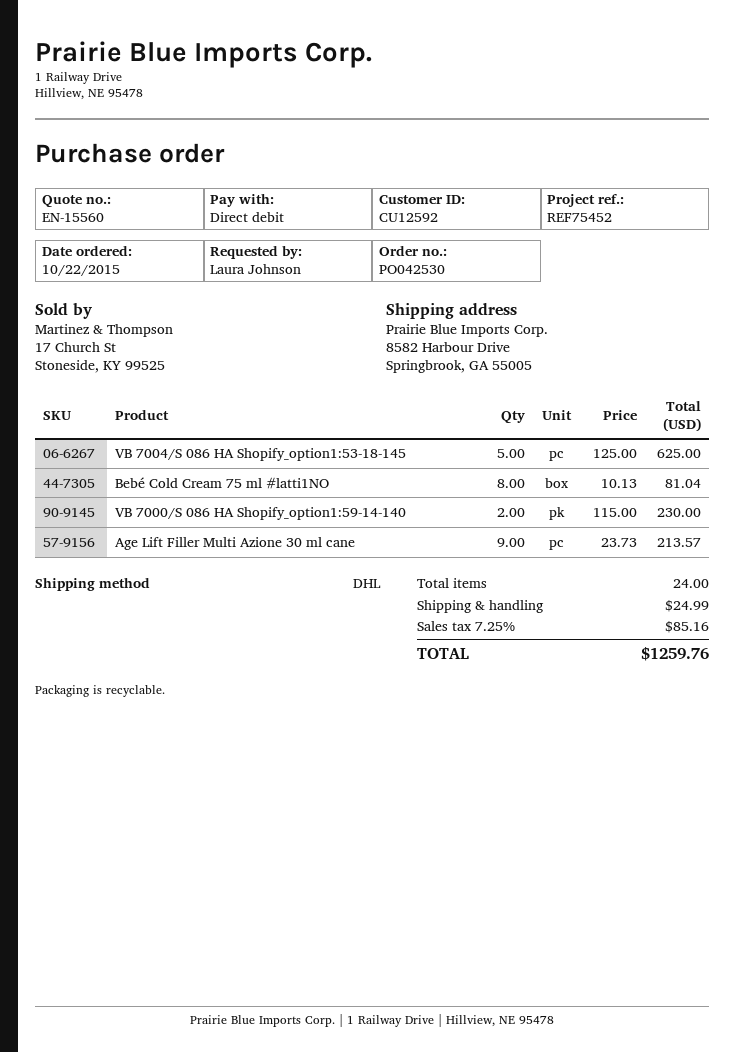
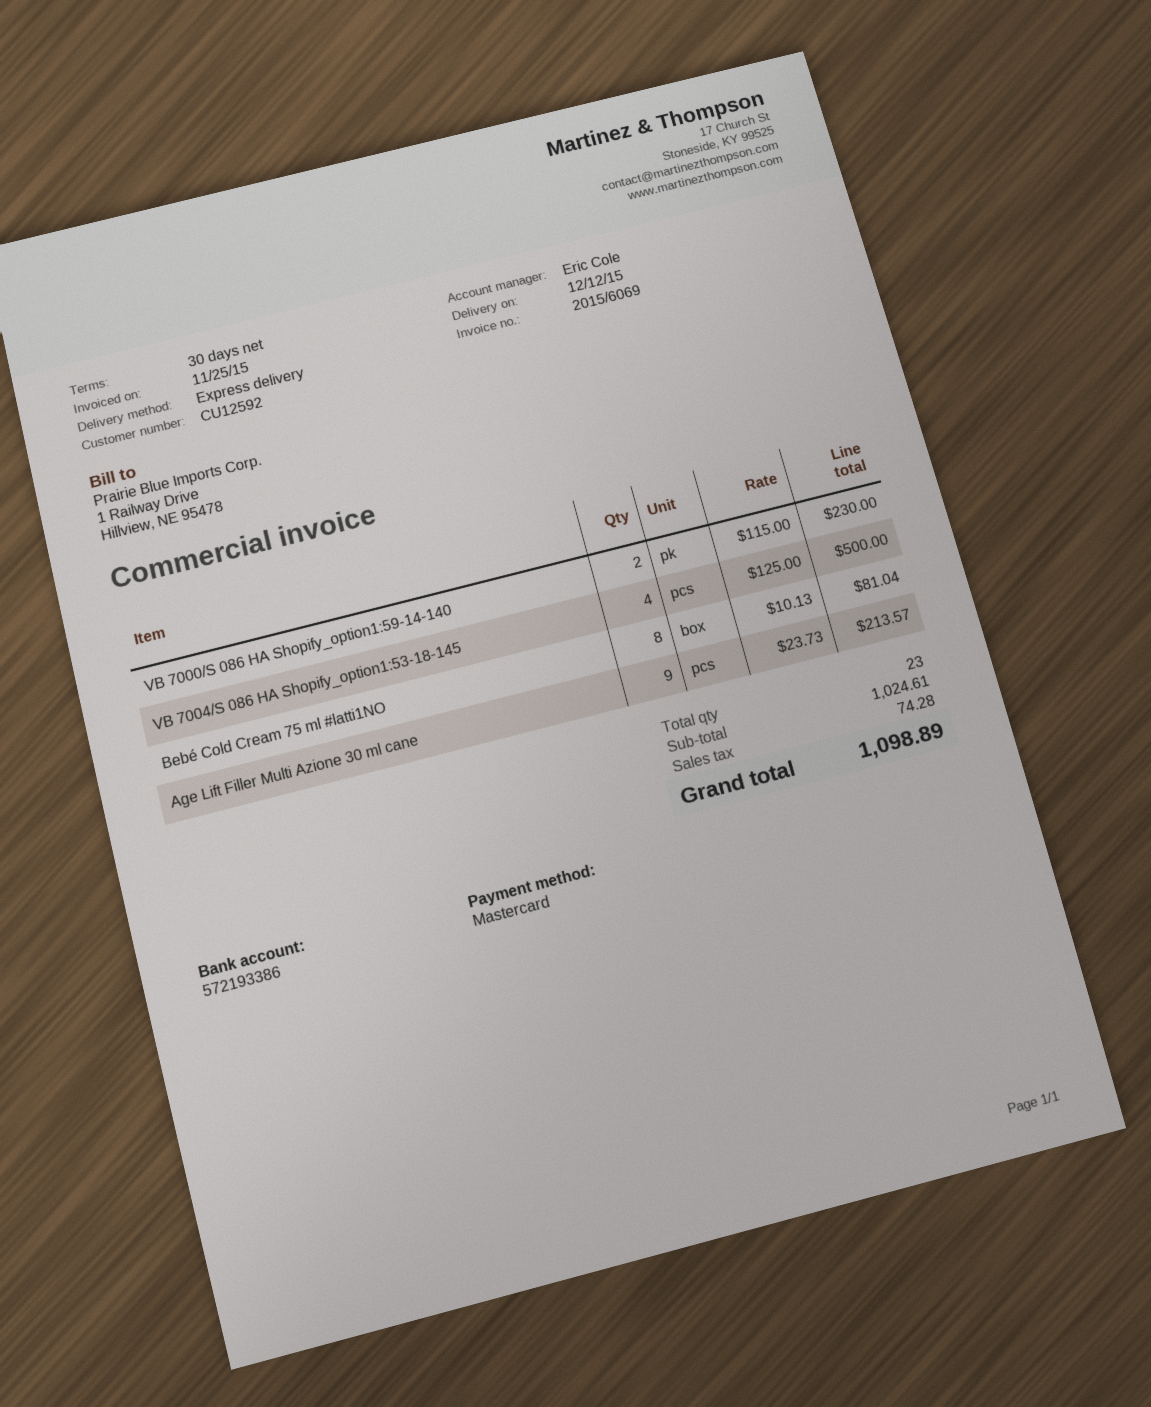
payment method: direct debit -> Mastercard
shipping method: DHL -> express
VB 7004/S 086 HA Shopify_option1:53-18-145: 5 x 125.00 = 625.00 -> 4 x 125.00 = 500.00
total quantity: 24 -> 23
shipping: 24.99 -> none
tax: 85.16 -> 74.28
total: 1259.76 -> 1098.89

